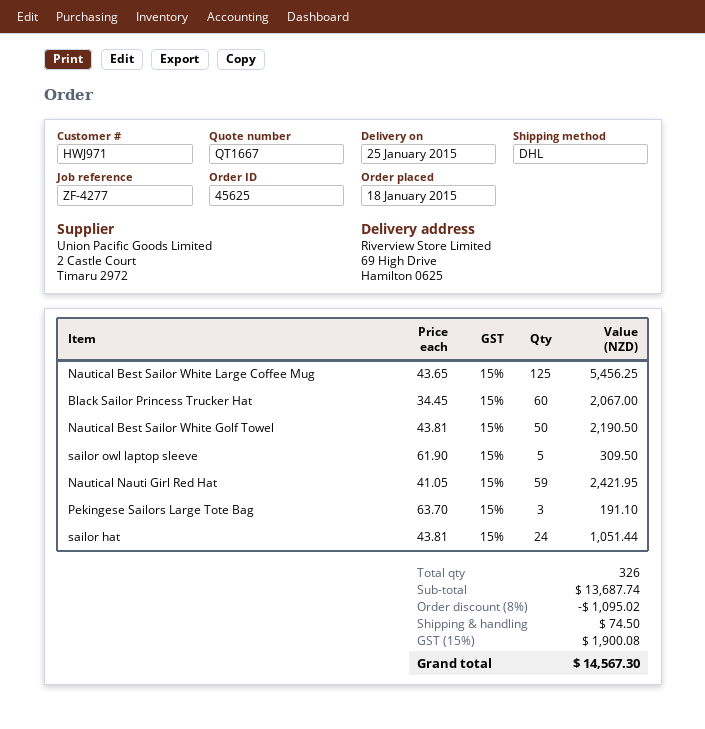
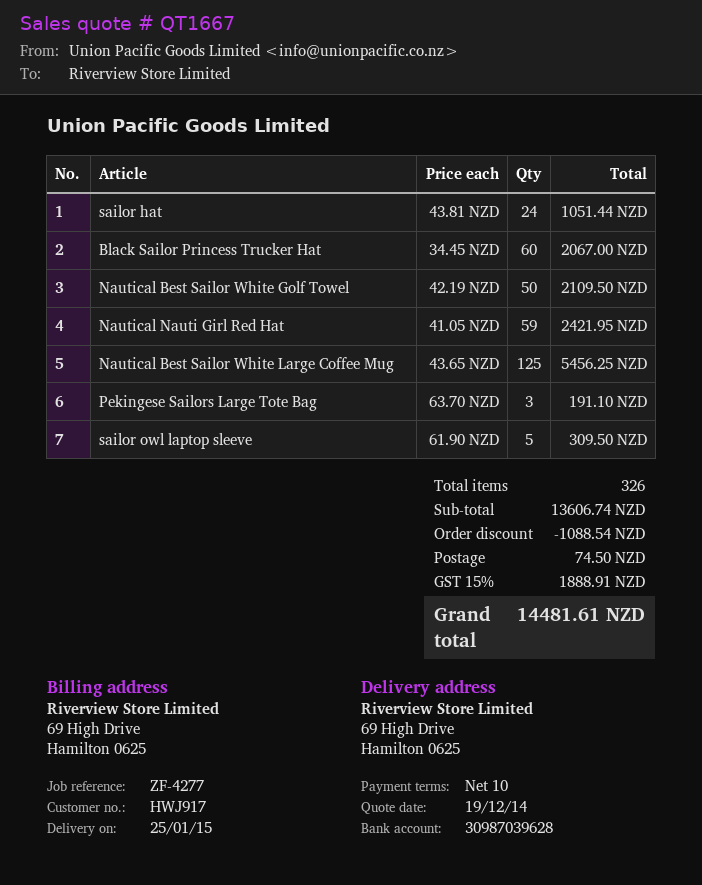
customer number: HWJ971 -> HWJ917
Nautical Best Sailor White Golf Towel: 50 x 43.81 = 2190.50 -> 50 x 42.19 = 2109.50
subtotal: 13687.74 -> 13606.74
discount: 1095.02 -> 1088.54
tax: 15% = 1900.08 -> 15% = 1888.91
total: 14567.30 -> 14481.61

